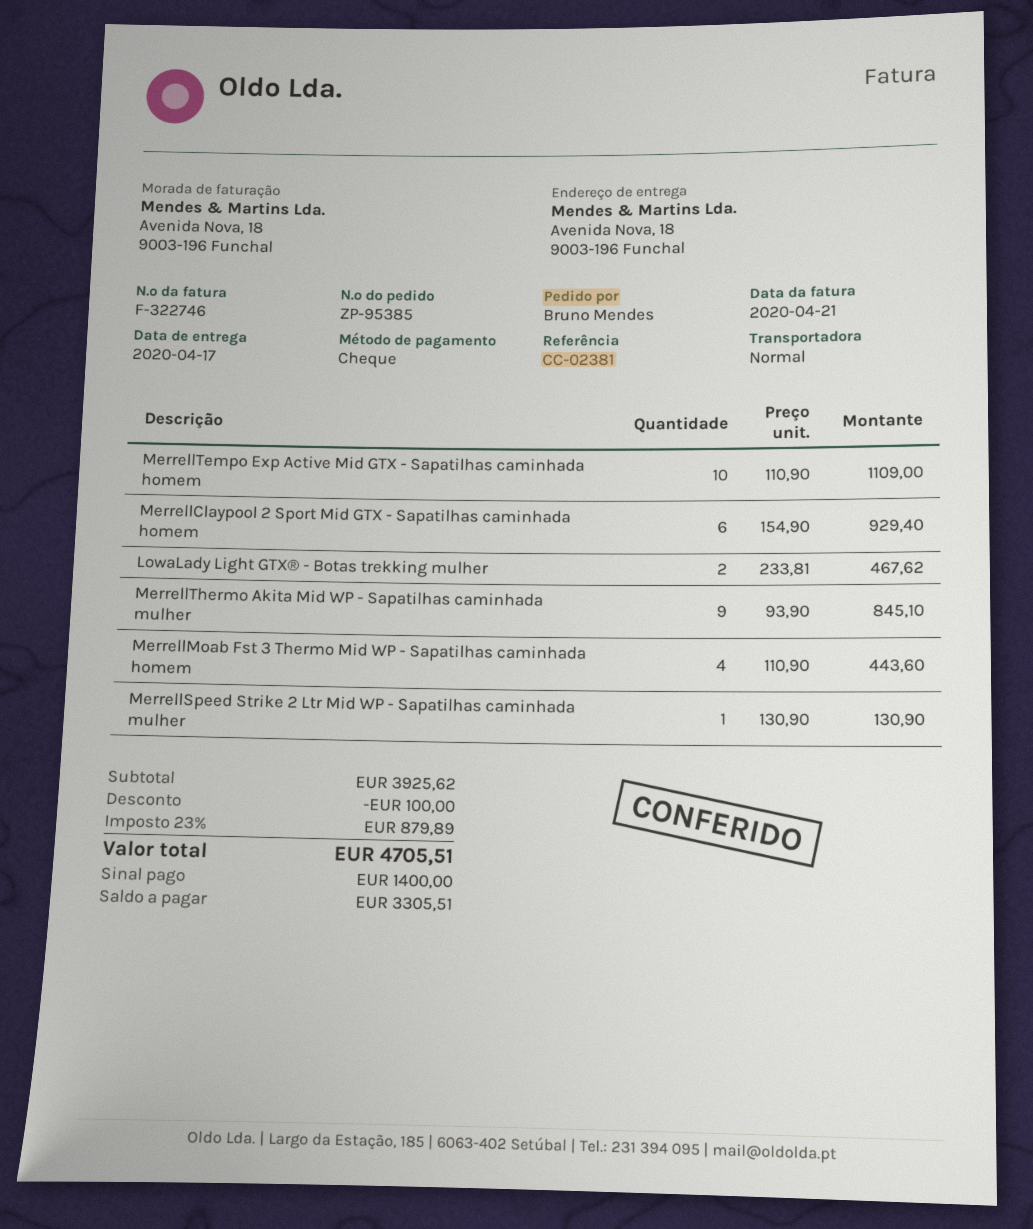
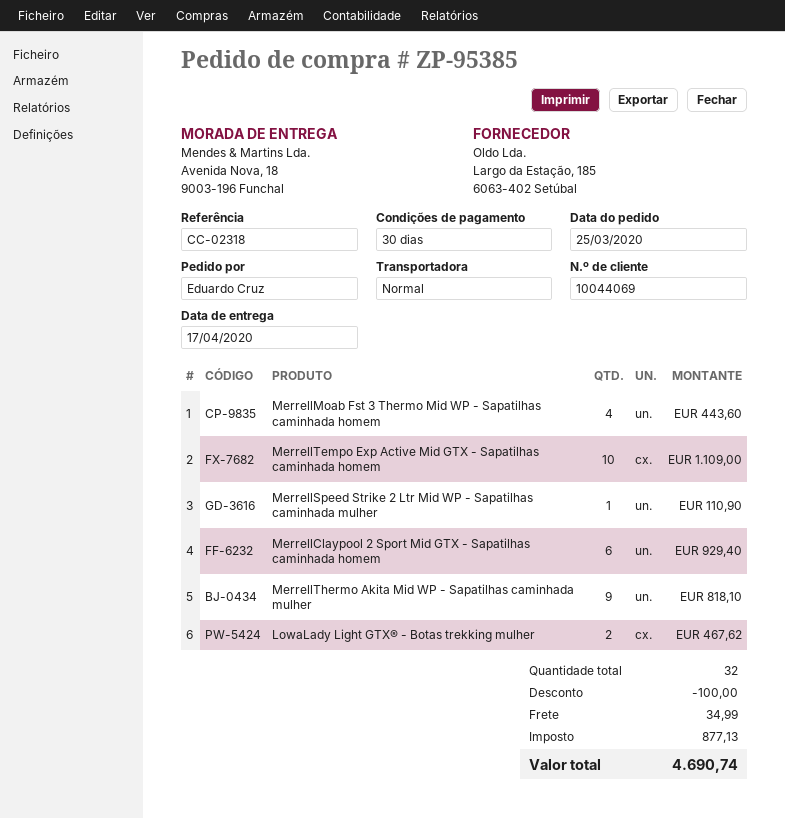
reference: CC-02381 -> CC-02318
ordered by: Bruno Mendes -> Eduardo Cruz
MerrellThermo Akita Mid WP - Sapatilhas caminhada mulher: 9 for 845.10 -> 9 for 818.10
MerrellSpeed Strike 2 Ltr Mid WP - Sapatilhas caminhada mulher: 1 for 130.90 -> 1 for 110.90
shipping: none -> 34.99
tax: 879.89 -> 877.13
total: 4705.51 -> 4690.74

